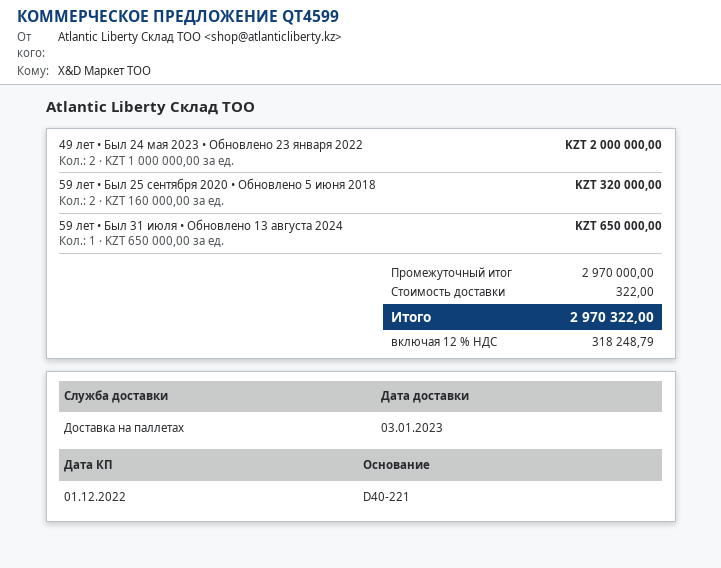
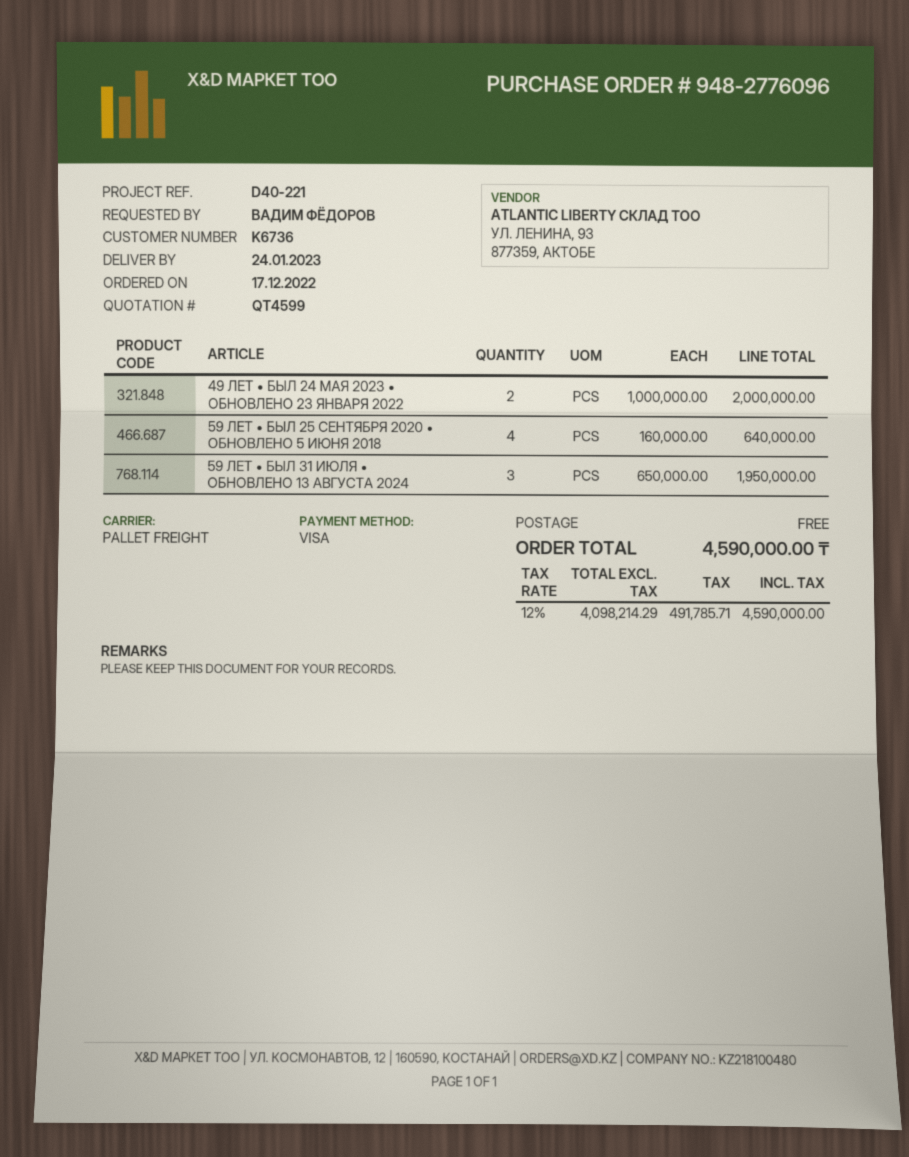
delivery date: 2023-01-03 -> 2023-01-24
59 лет • Был 25 сентября 2020 • Обновлено 5 июня 2018: 2 x 160000.00 = 320000.00 -> 4 x 160000.00 = 640000.00
59 лет • Был 31 июля • Обновлено 13 августа 2024: 1 x 650000.00 = 650000.00 -> 3 x 650000.00 = 1950000.00
shipping: 322.00 -> 0.00
tax: 12% = 318248.79 -> 12% = 491785.71
total: 2970322.00 -> 4590000.00

